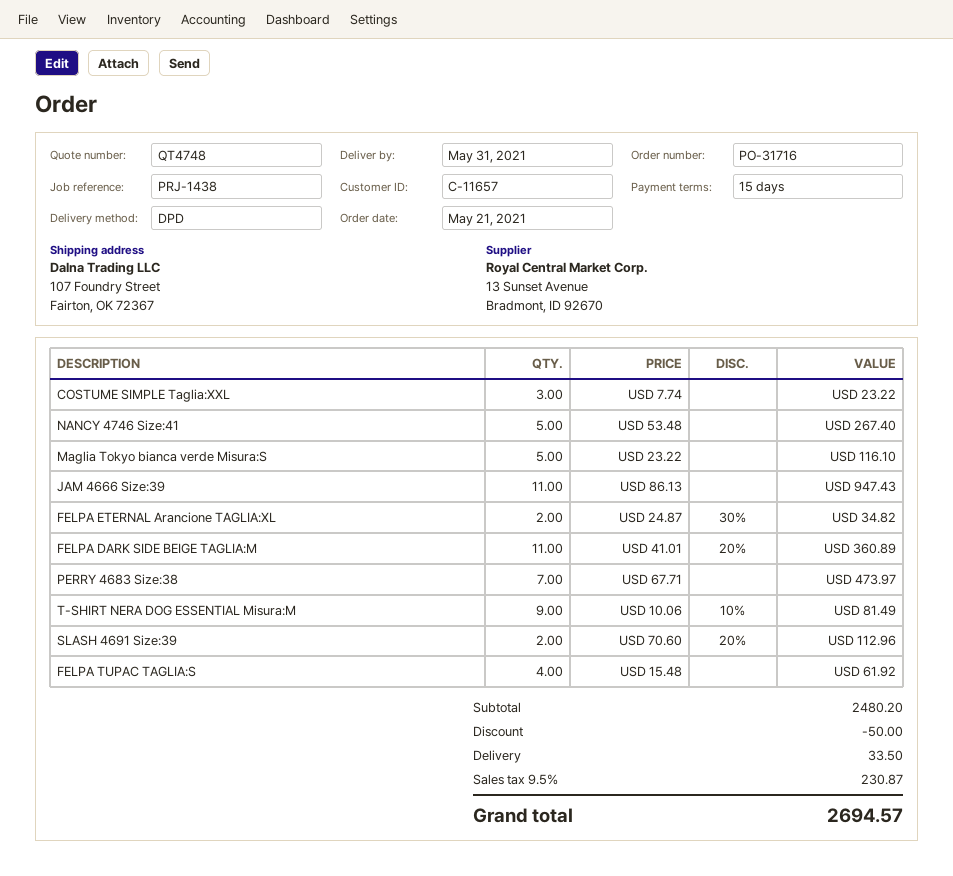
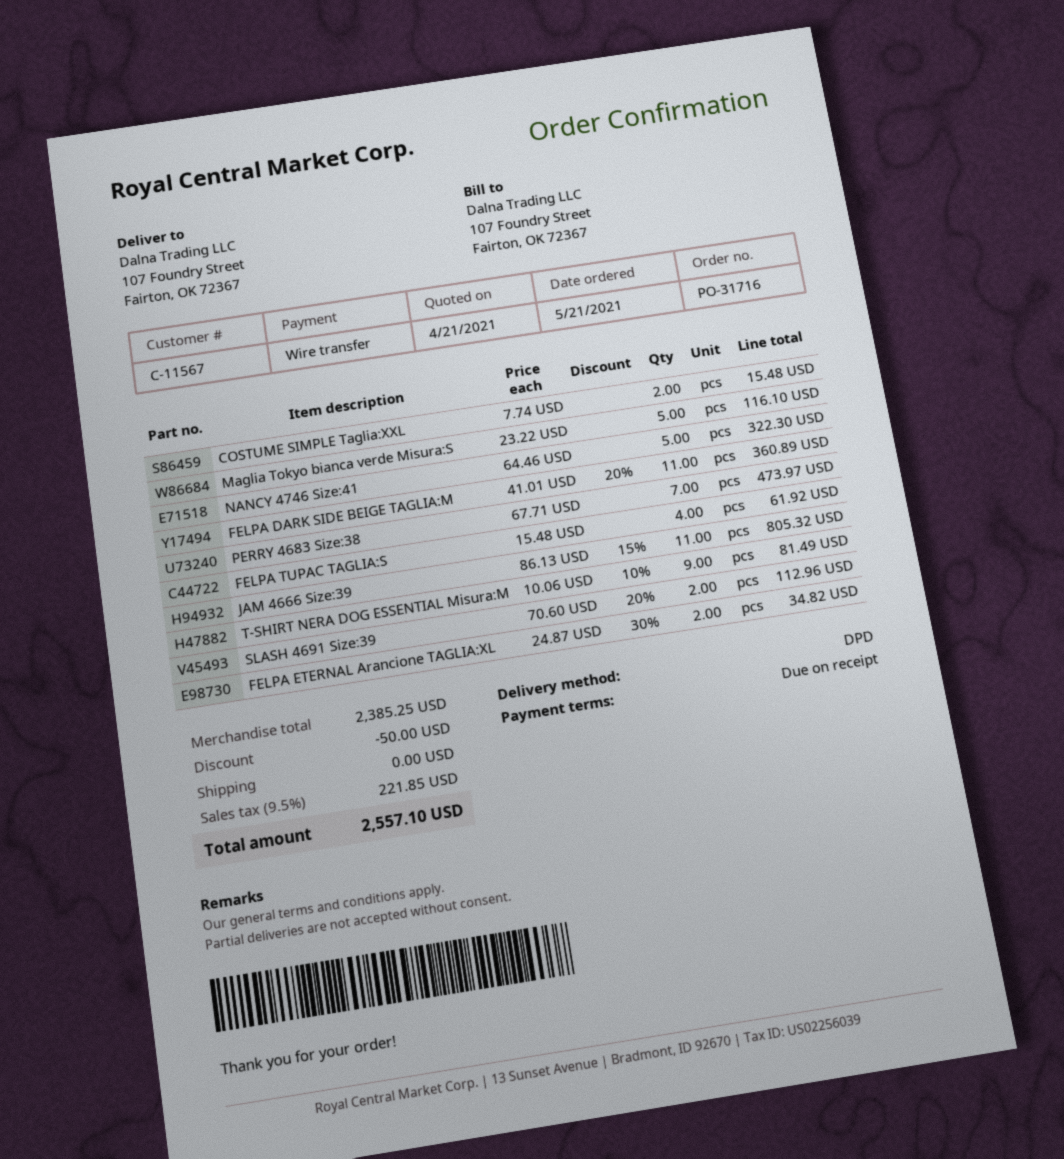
payment terms: 15 days -> on receipt
customer number: C-11657 -> C-11567
COSTUME SIMPLE Taglia:XXL: 3 x 7.74 = 23.22 -> 2 x 7.74 = 15.48
NANCY 4746 Size:41: 5 x 53.48 = 267.40 -> 5 x 64.46 = 322.30
JAM 4666 Size:39: 11 x 86.13 = 947.43 -> 11 x 86.13 - 15% = 805.32
subtotal: 2480.20 -> 2385.25
shipping: 33.50 -> 0.00
tax: 9.5% = 230.87 -> 9.5% = 221.85
total: 2694.57 -> 2557.10

